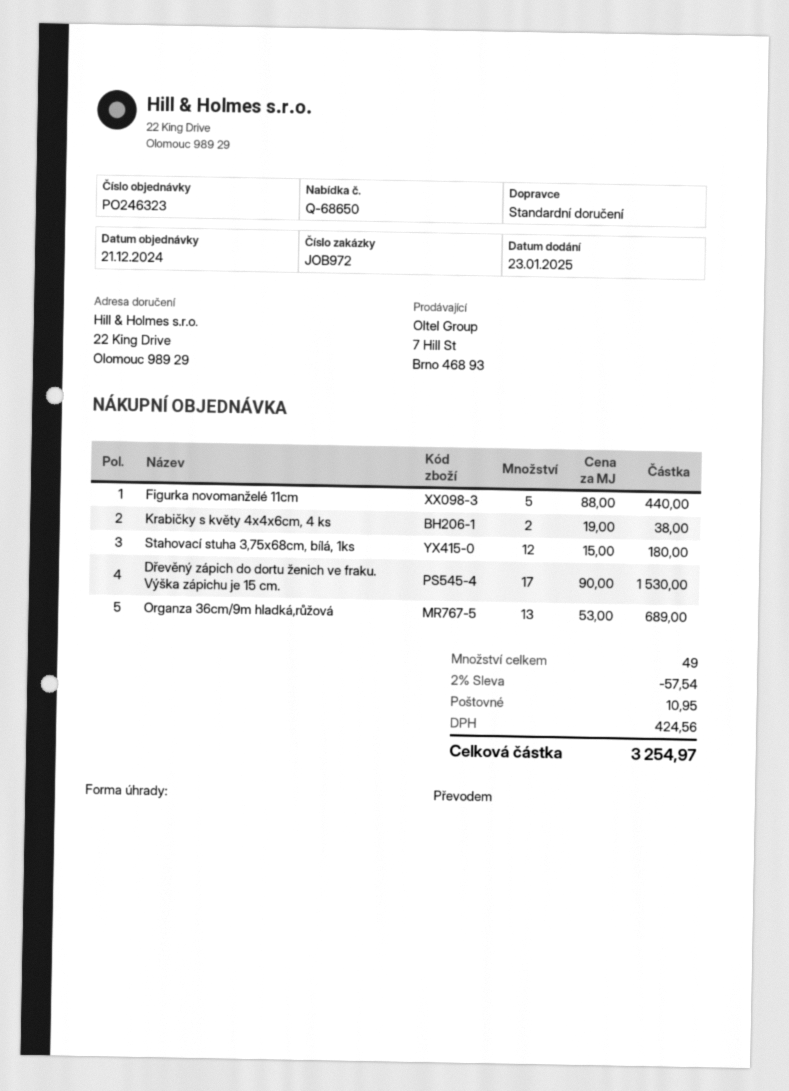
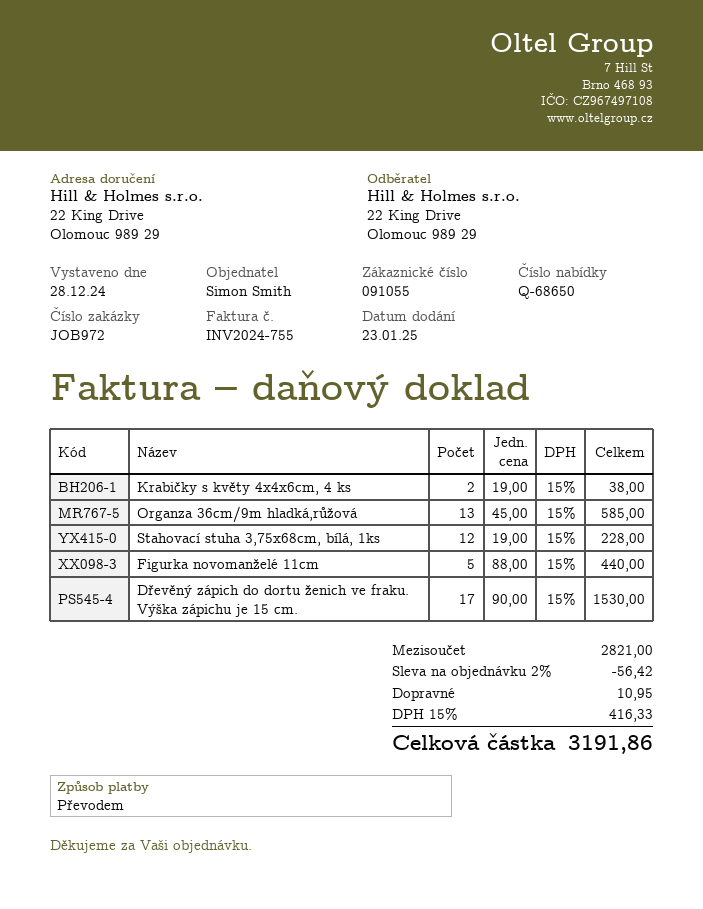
Stahovací stuha 3,75x68cm, bílá, 1ks: 12 x 15.00 = 180.00 -> 12 x 19.00 = 228.00
Organza 36cm/9m hladká,růžová: 13 x 53.00 = 689.00 -> 13 x 45.00 = 585.00
discount: 2% = 57.54 -> 2% = 56.42
tax: 424.56 -> 416.33
total: 3254.97 -> 3191.86

